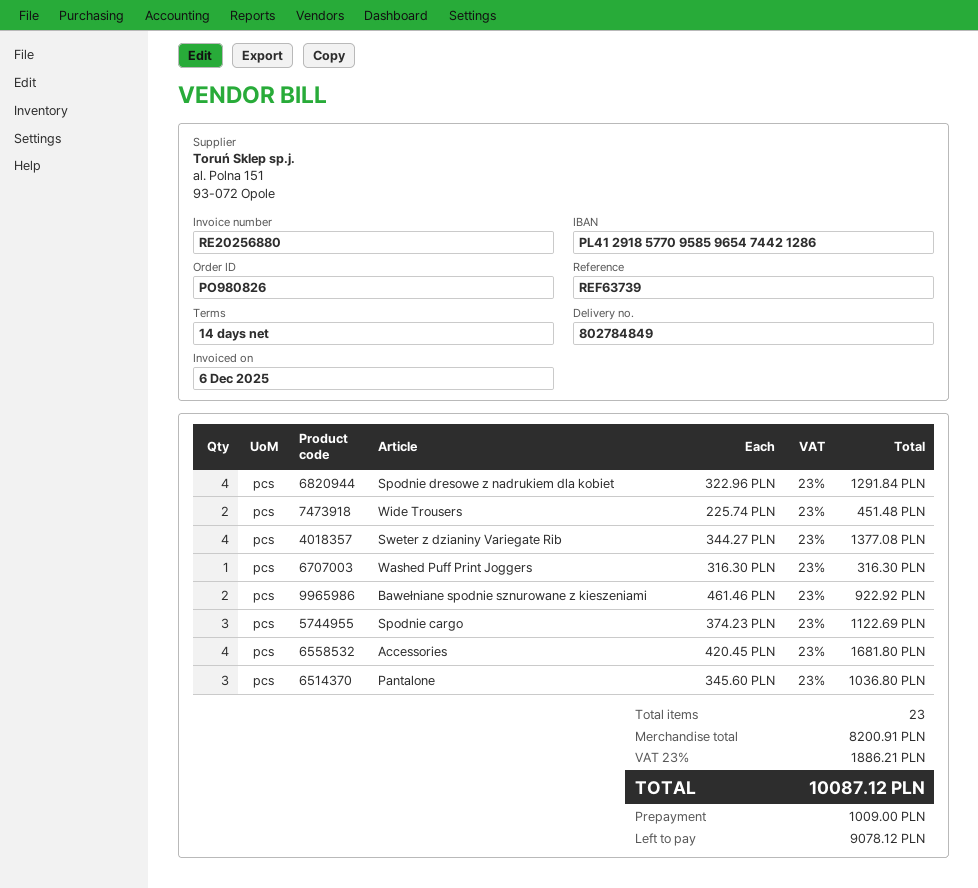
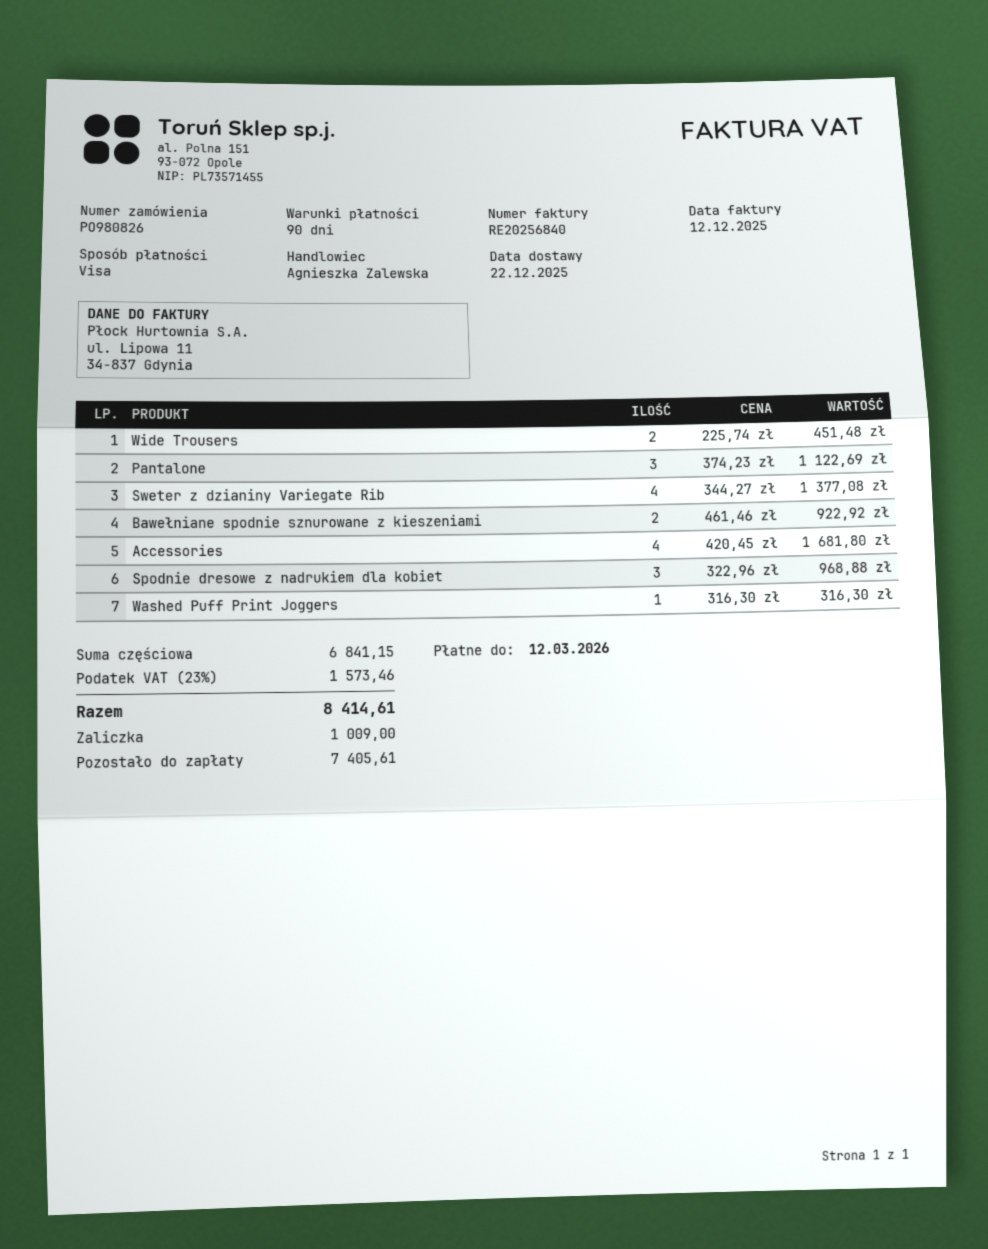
invoice number: RE20256880 -> RE20256840
invoice date: 2025-12-06 -> 2025-12-12
payment terms: 14 days -> 90 days
Spodnie dresowe z nadrukiem dla kobiet: 4 x 322.96 = 1291.84 -> 3 x 322.96 = 968.88
Spodnie cargo: 3 x 374.23 = 1122.69 -> none
Pantalone: 3 x 345.60 = 1036.80 -> 3 x 374.23 = 1122.69
subtotal: 8200.91 -> 6841.15
tax: 23% = 1886.21 -> 23% = 1573.46
total: 10087.12 -> 8414.61
balance: 9078.12 -> 7405.61

